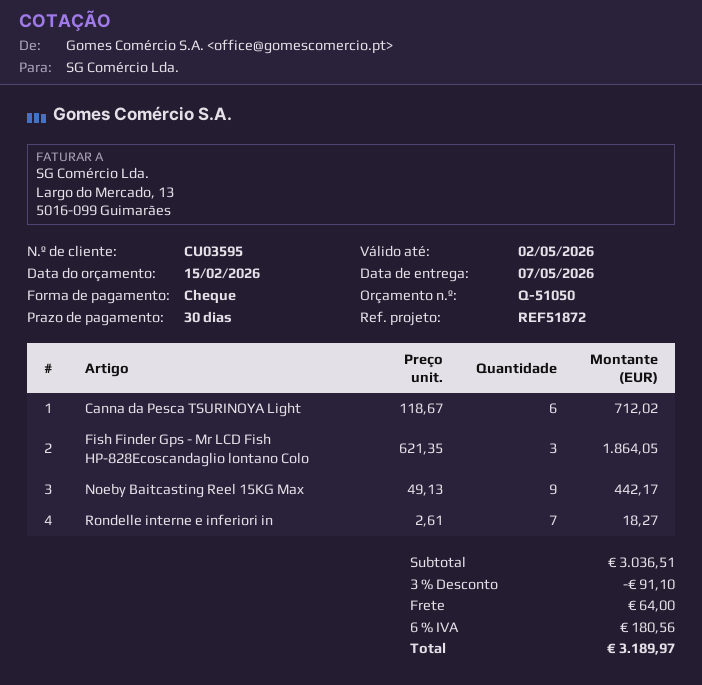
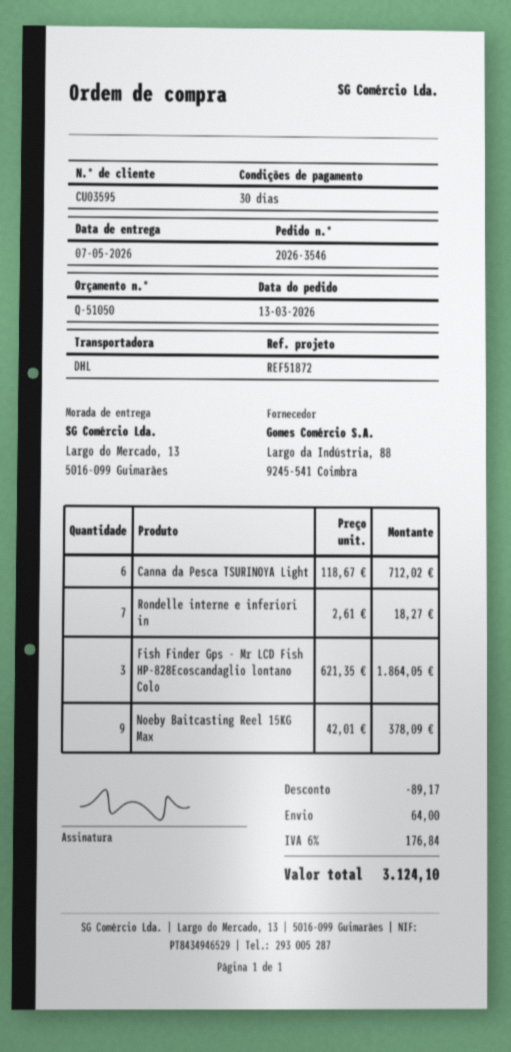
Noeby Baitcasting Reel 15KG Max: 9 x 49.13 = 442.17 -> 9 x 42.01 = 378.09
discount: 91.10 -> 89.17
tax: 6% = 180.56 -> 6% = 176.84
total: 3189.97 -> 3124.10

